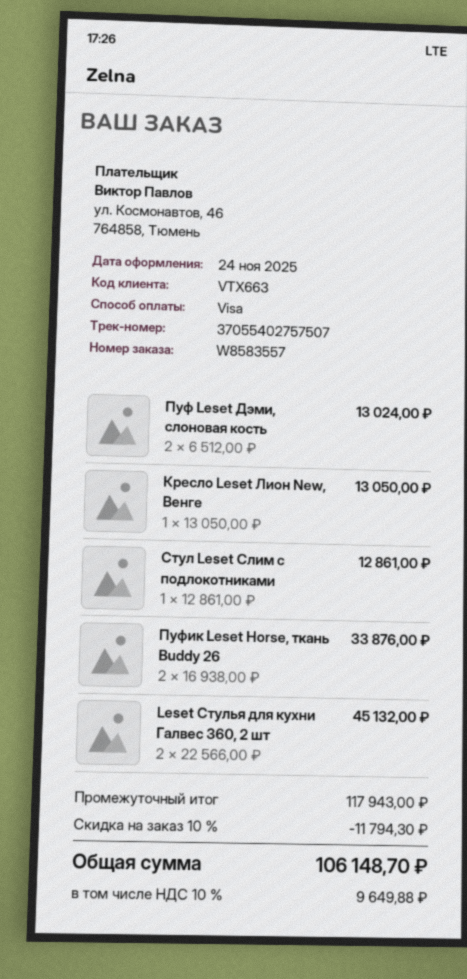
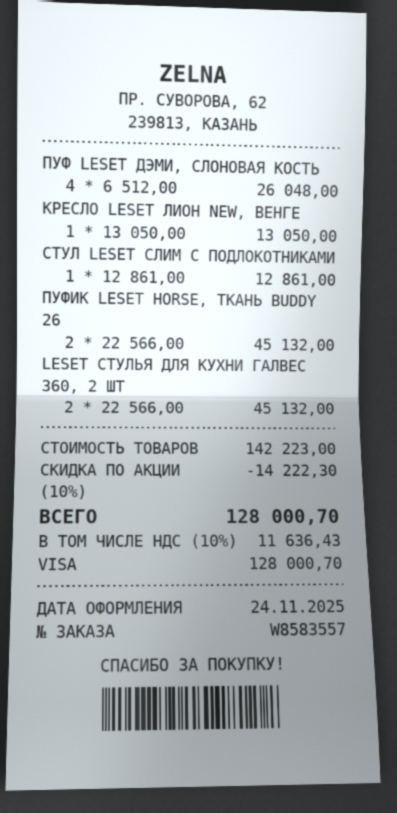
Пуф Leset Дэми, слоновая кость: 2 x 6512.00 = 13024.00 -> 4 x 6512.00 = 26048.00
Пуфик Leset Horse, ткань Buddy 26: 2 x 16938.00 = 33876.00 -> 2 x 22566.00 = 45132.00
subtotal: 117943.00 -> 142223.00
discount: 10% = 11794.30 -> 10% = 14222.30
tax: 10% = 9649.88 -> 10% = 11636.43
total: 106148.70 -> 128000.70

